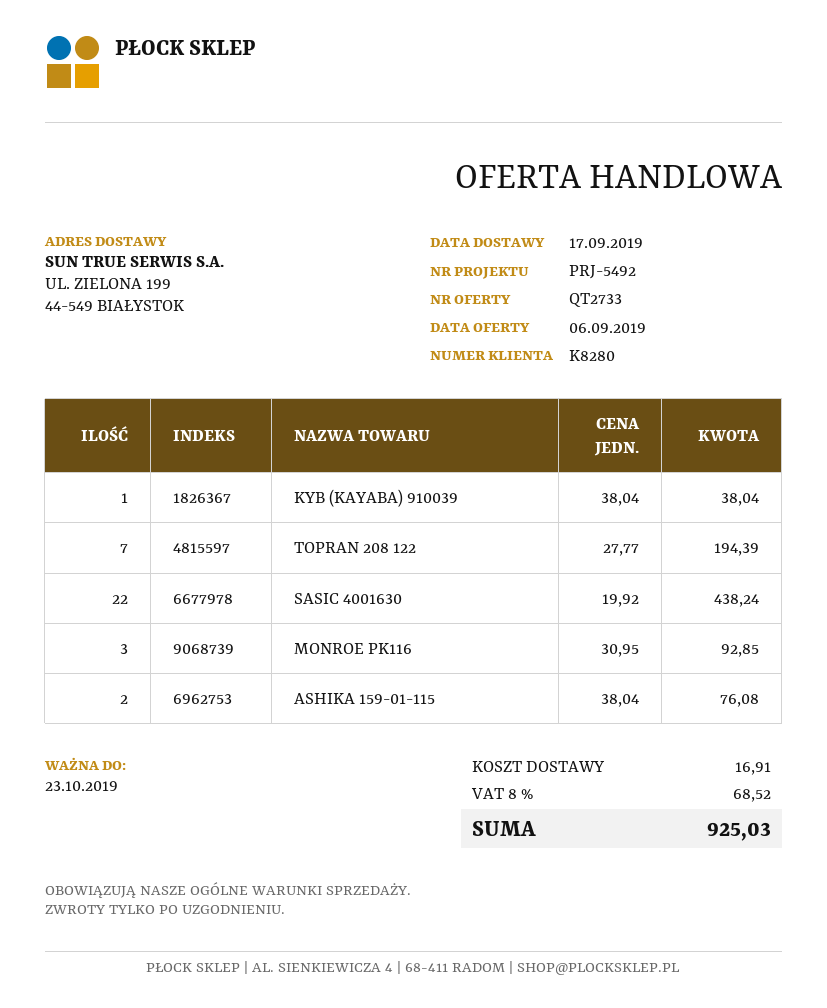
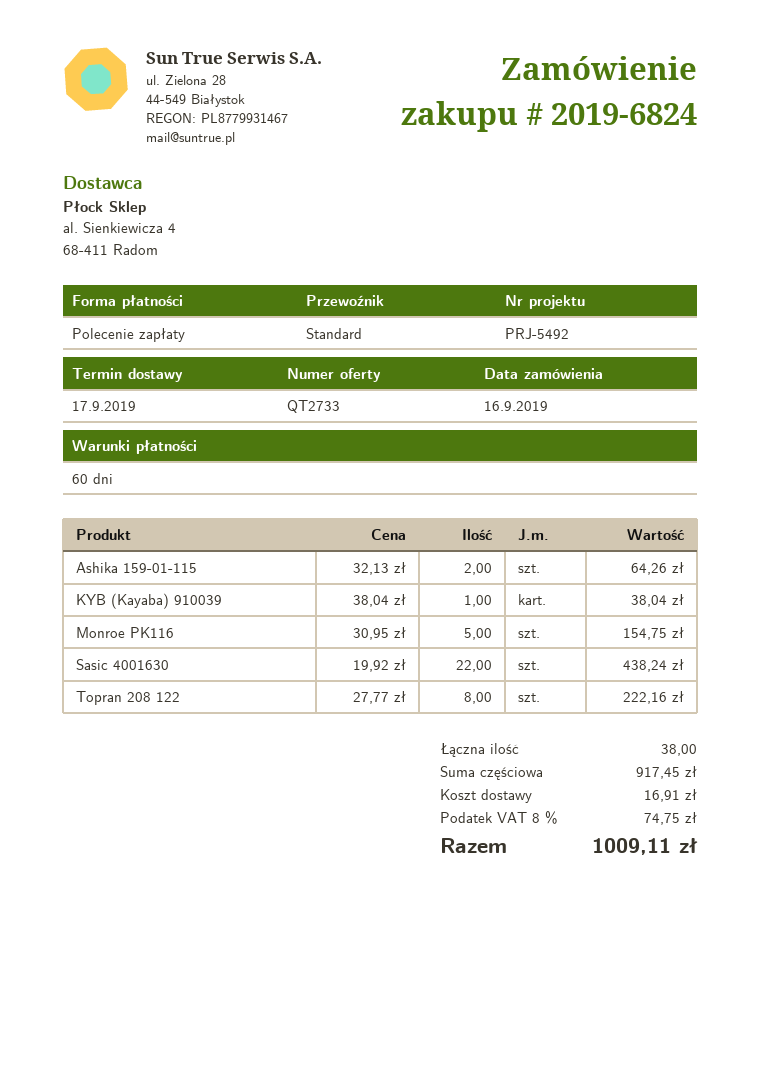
TOPRAN 208 122: 7 x 27.77 = 194.39 -> 8 x 27.77 = 222.16
MONROE PK116: 3 x 30.95 = 92.85 -> 5 x 30.95 = 154.75
ASHIKA 159-01-115: 2 x 38.04 = 76.08 -> 2 x 32.13 = 64.26
tax: 8% = 68.52 -> 8% = 74.75
total: 925.03 -> 1009.11

